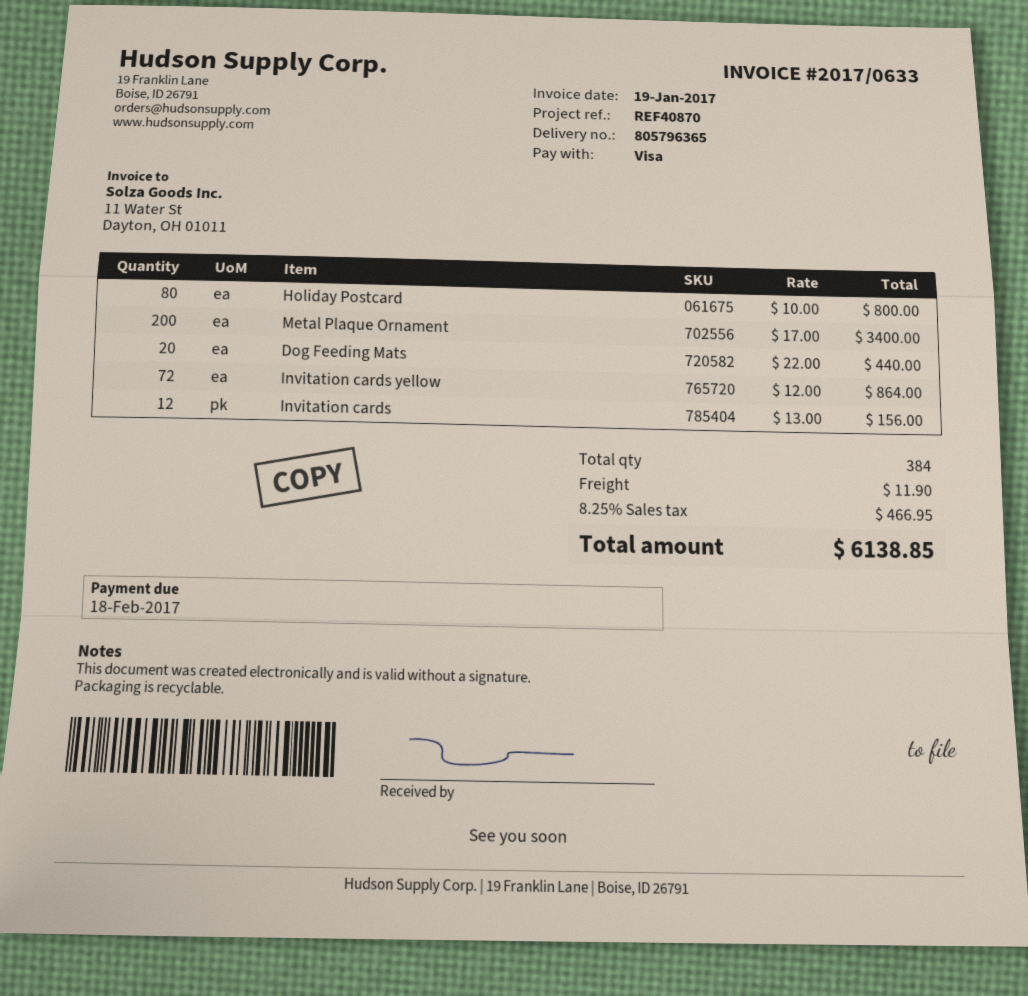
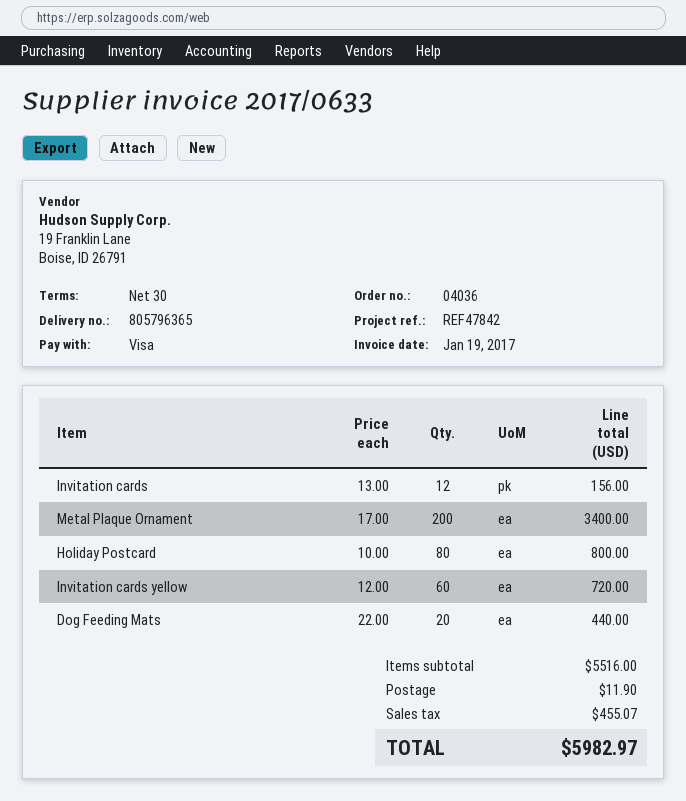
reference: REF40870 -> REF47842
Invitation cards yellow: 72 x 12.00 = 864.00 -> 60 x 12.00 = 720.00
tax: 466.95 -> 455.07
total: 6138.85 -> 5982.97

